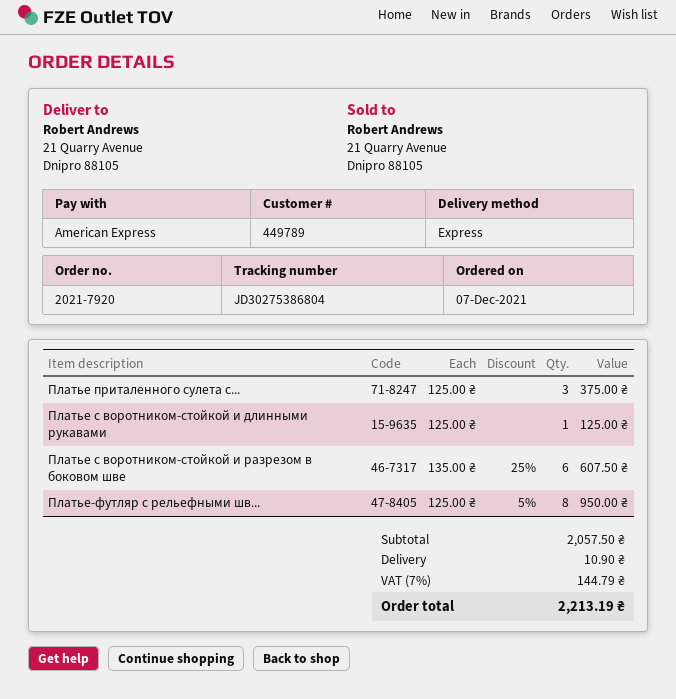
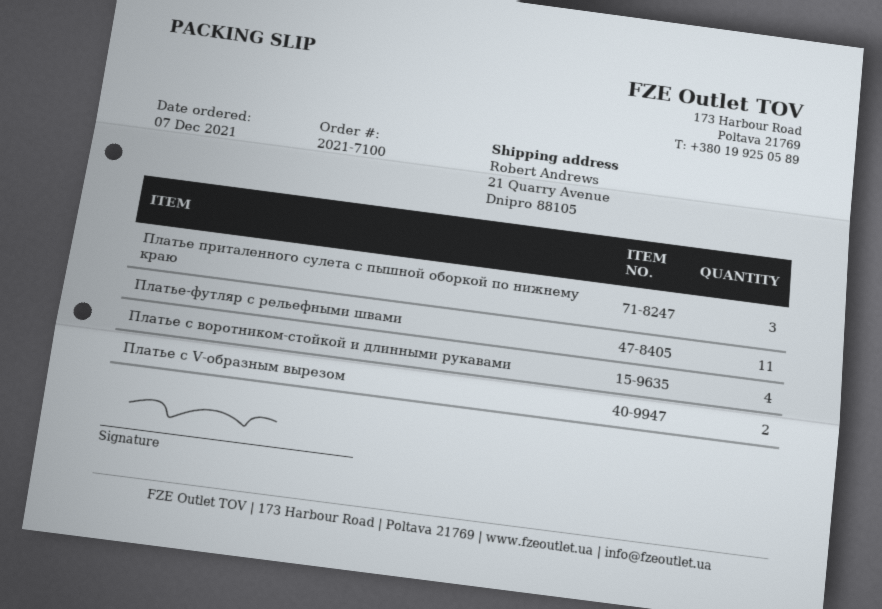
order number: 2021-7920 -> 2021-7100
Платье с воротником-стойкой и длинными рукавами: 1 -> 4
Платье с воротником-стойкой и разрезом в боковом шве: 6 -> none
Платье-футляр с рельефными шв...: 8 -> 11
Платье с V-образным вырезом: none -> 2

